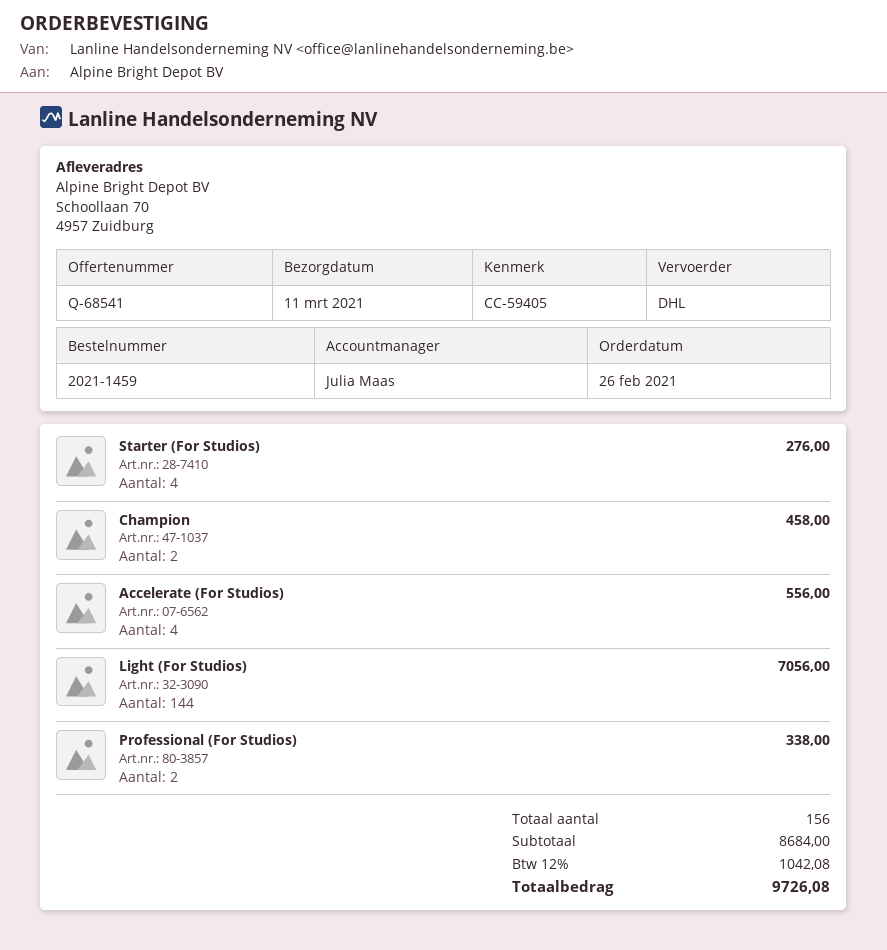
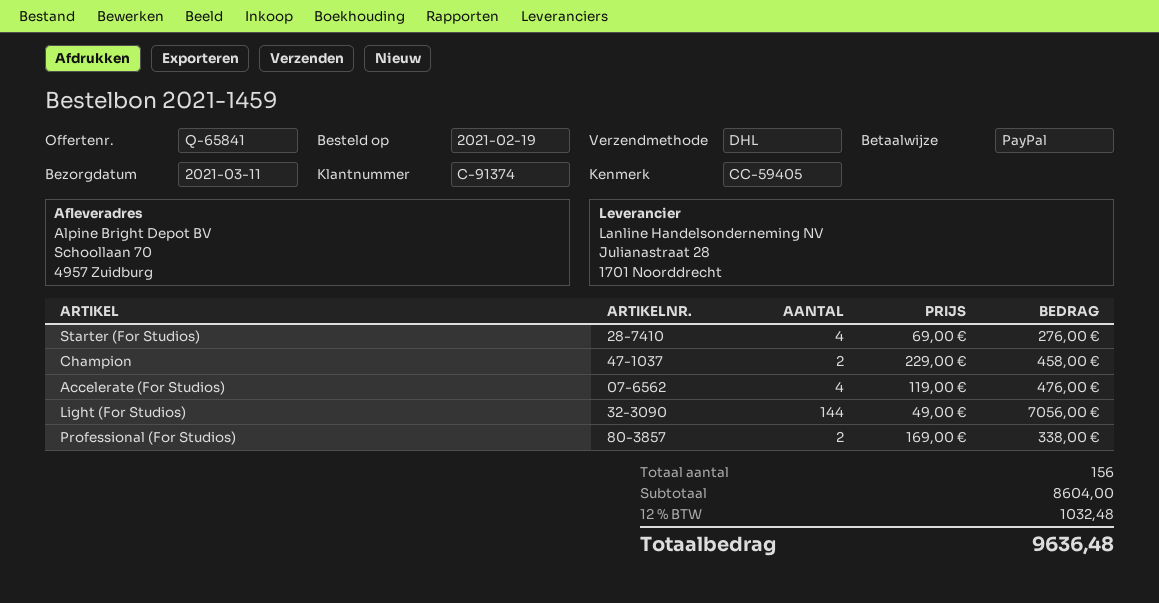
quote number: Q-68541 -> Q-65841
order date: 2021-02-26 -> 2021-02-19
Accelerate (For Studios): 4 for 556.00 -> 4 for 476.00
subtotal: 8684.00 -> 8604.00
tax: 12% = 1042.08 -> 12% = 1032.48
total: 9726.08 -> 9636.48

